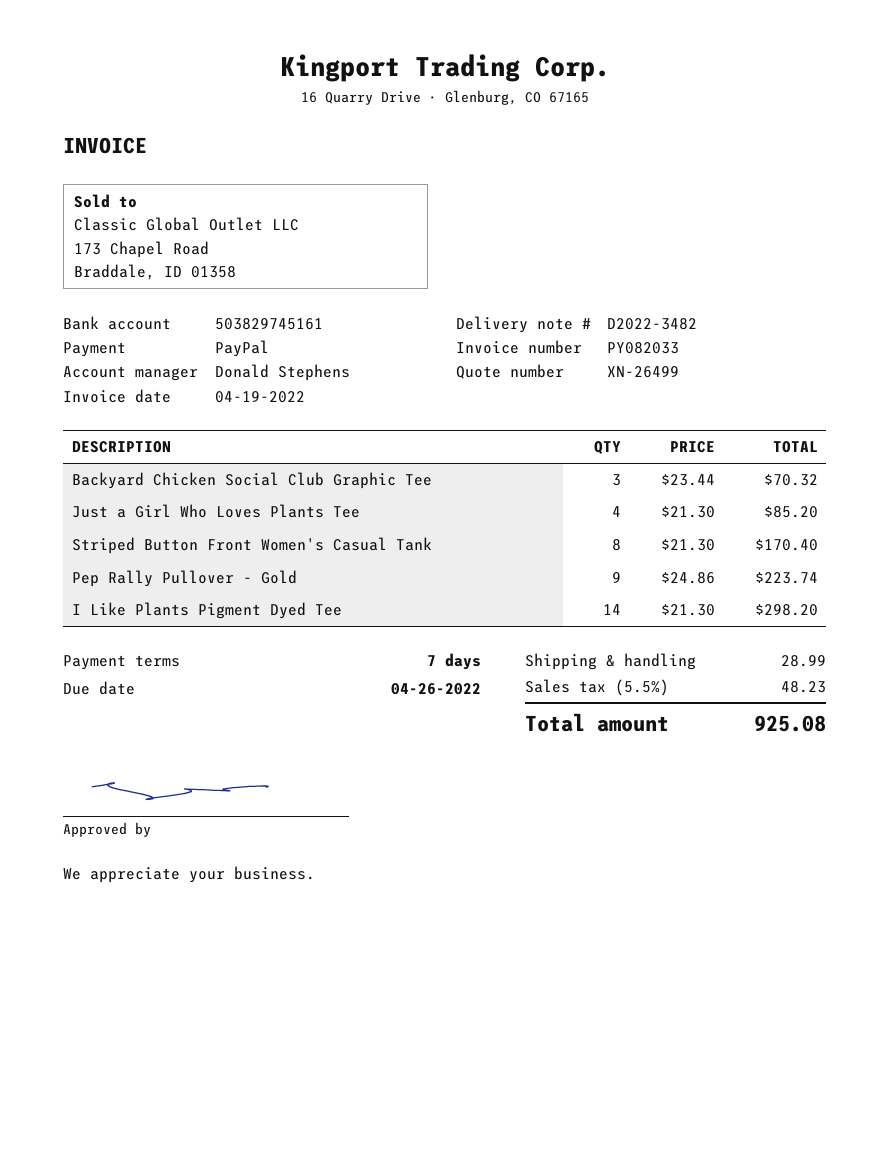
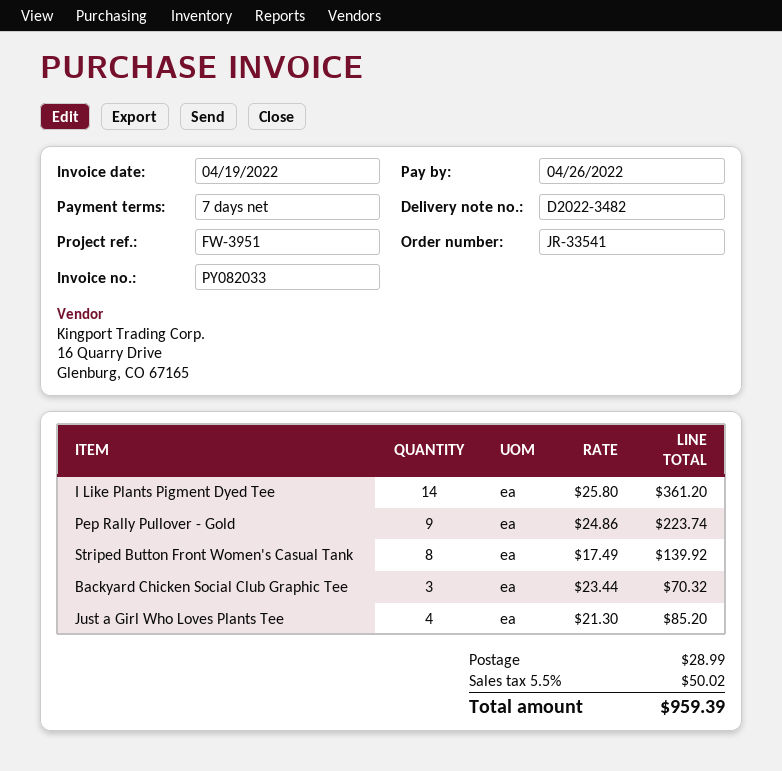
Striped Button Front Women's Casual Tank: 8 x 21.30 = 170.40 -> 8 x 17.49 = 139.92
I Like Plants Pigment Dyed Tee: 14 x 21.30 = 298.20 -> 14 x 25.80 = 361.20
tax: 5.5% = 48.23 -> 5.5% = 50.02
total: 925.08 -> 959.39

